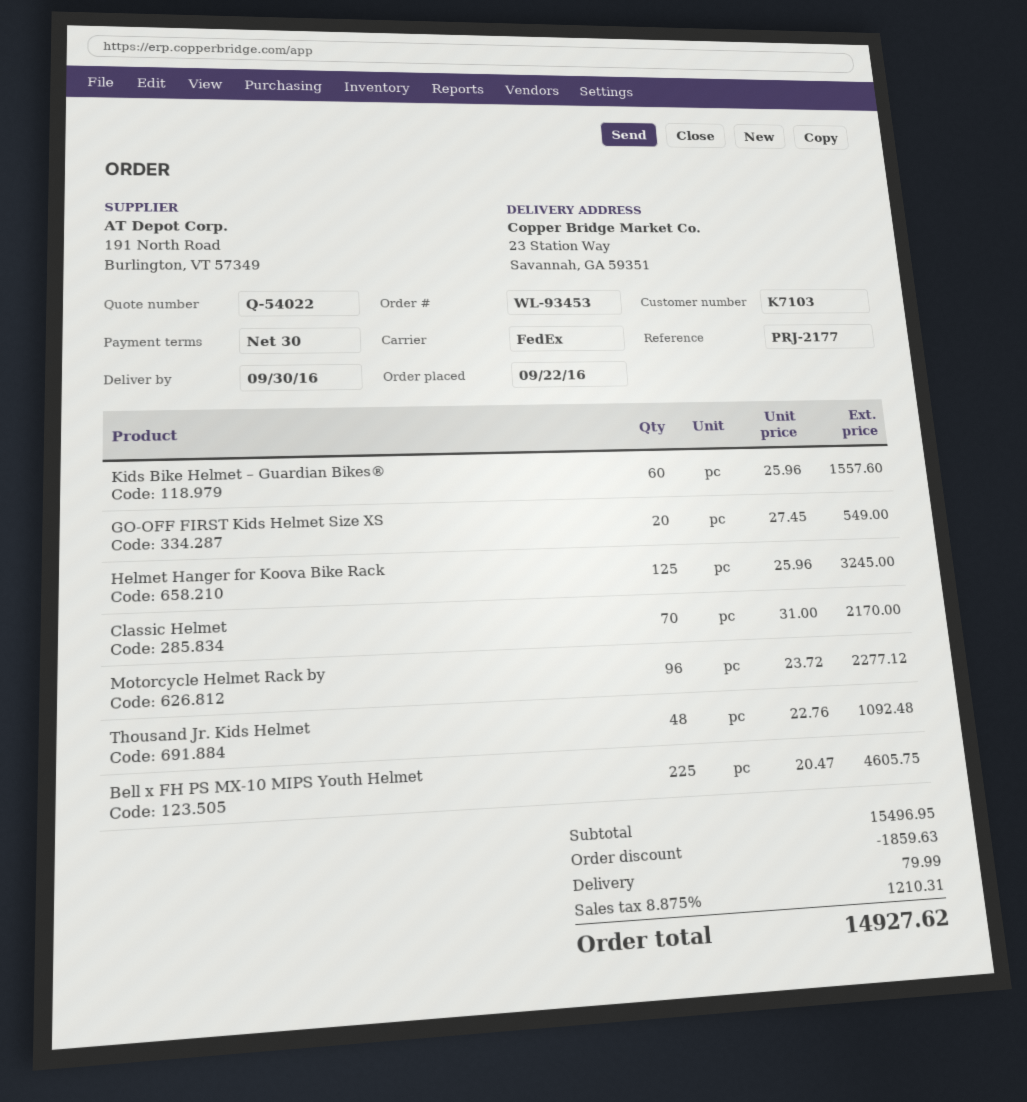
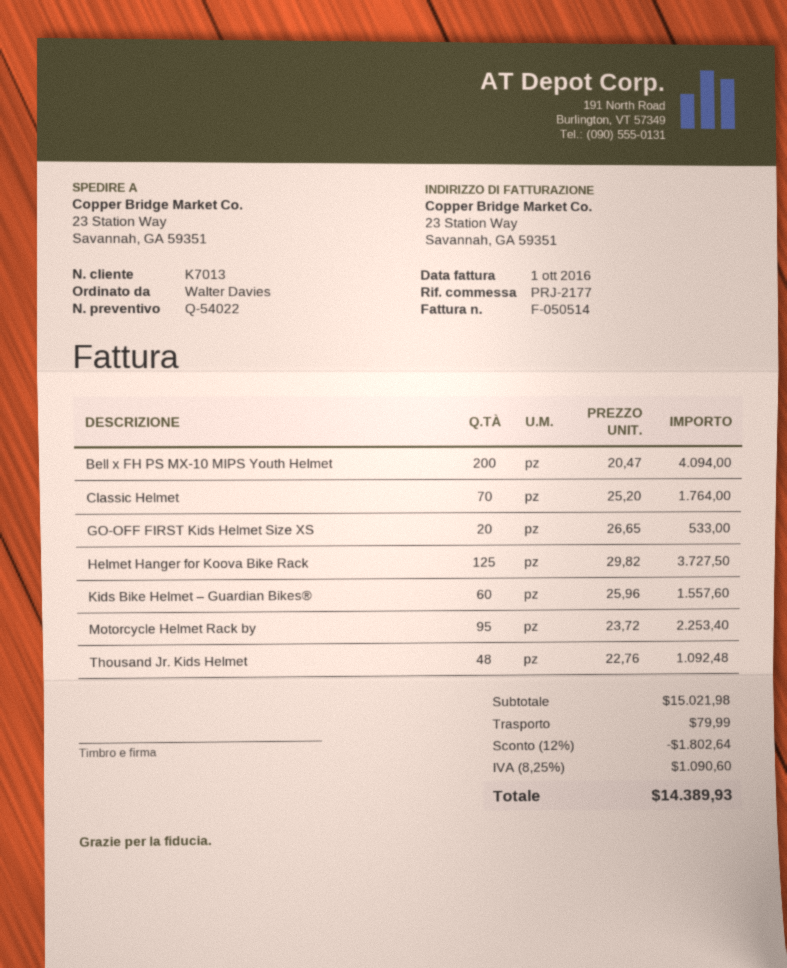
customer number: K7103 -> K7013
GO-OFF FIRST Kids Helmet Size XS: 20 x 27.45 = 549.00 -> 20 x 26.65 = 533.00
Helmet Hanger for Koova Bike Rack: 125 x 25.96 = 3245.00 -> 125 x 29.82 = 3727.50
Classic Helmet: 70 x 31.00 = 2170.00 -> 70 x 25.20 = 1764.00
Motorcycle Helmet Rack by: 96 x 23.72 = 2277.12 -> 95 x 23.72 = 2253.40
Bell x FH PS MX-10 MIPS Youth Helmet: 225 x 20.47 = 4605.75 -> 200 x 20.47 = 4094.00
subtotal: 15496.95 -> 15021.98
discount: 1859.63 -> 1802.64
tax: 8.875% = 1210.31 -> 8.25% = 1090.60
total: 14927.62 -> 14389.93

